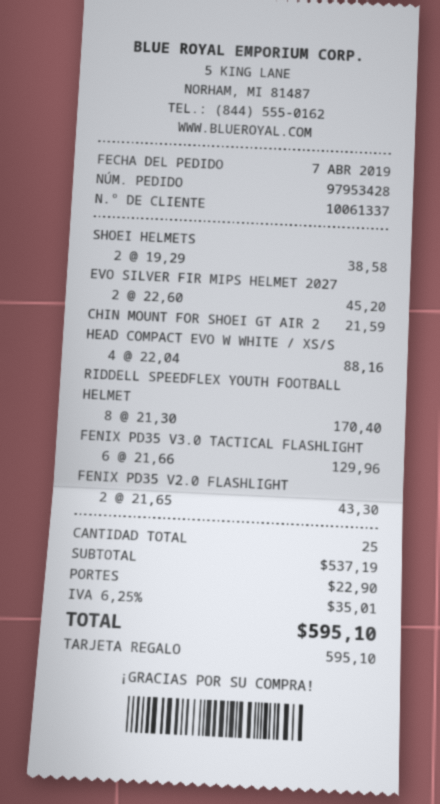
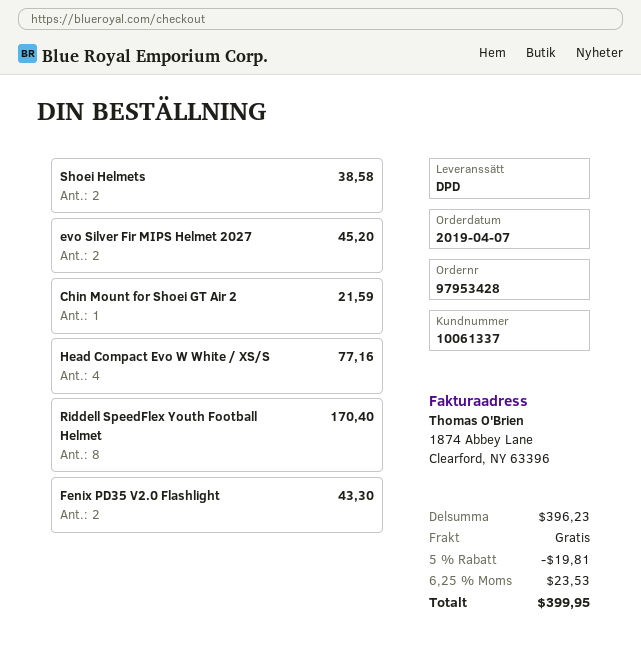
HEAD COMPACT EVO W WHITE / XS/S: 4 for 88.16 -> 4 for 77.16
FENIX PD35 V3.0 TACTICAL FLASHLIGHT: 6 for 129.96 -> none
subtotal: 537.19 -> 396.23
discount: none -> 5% = 19.81
shipping: 22.90 -> 0.00
tax: 6.25% = 35.01 -> 6.25% = 23.53
total: 595.10 -> 399.95

